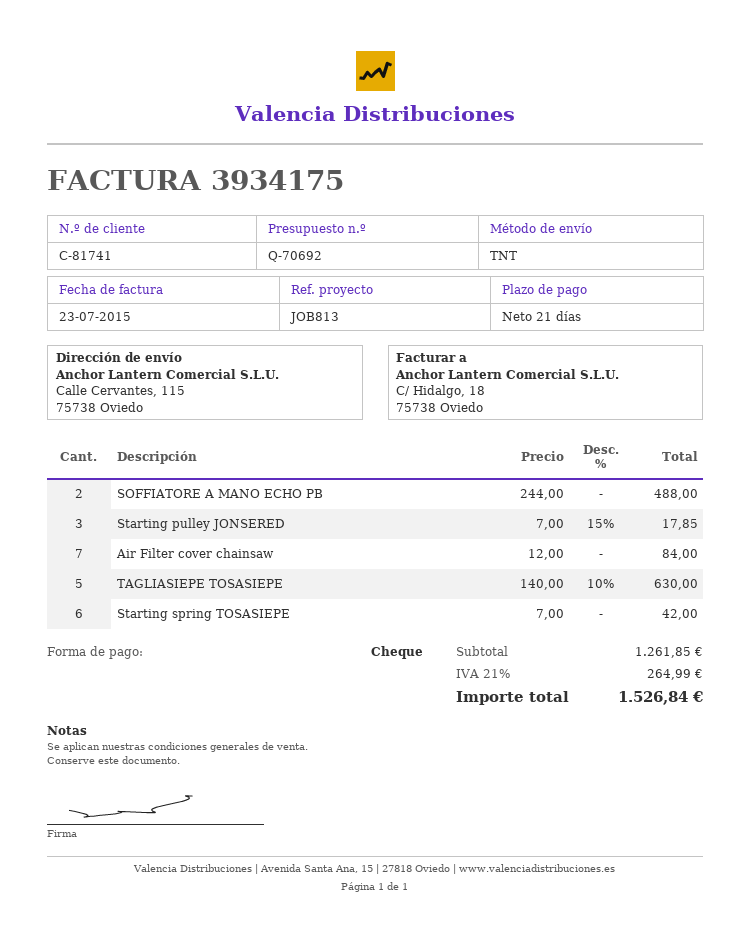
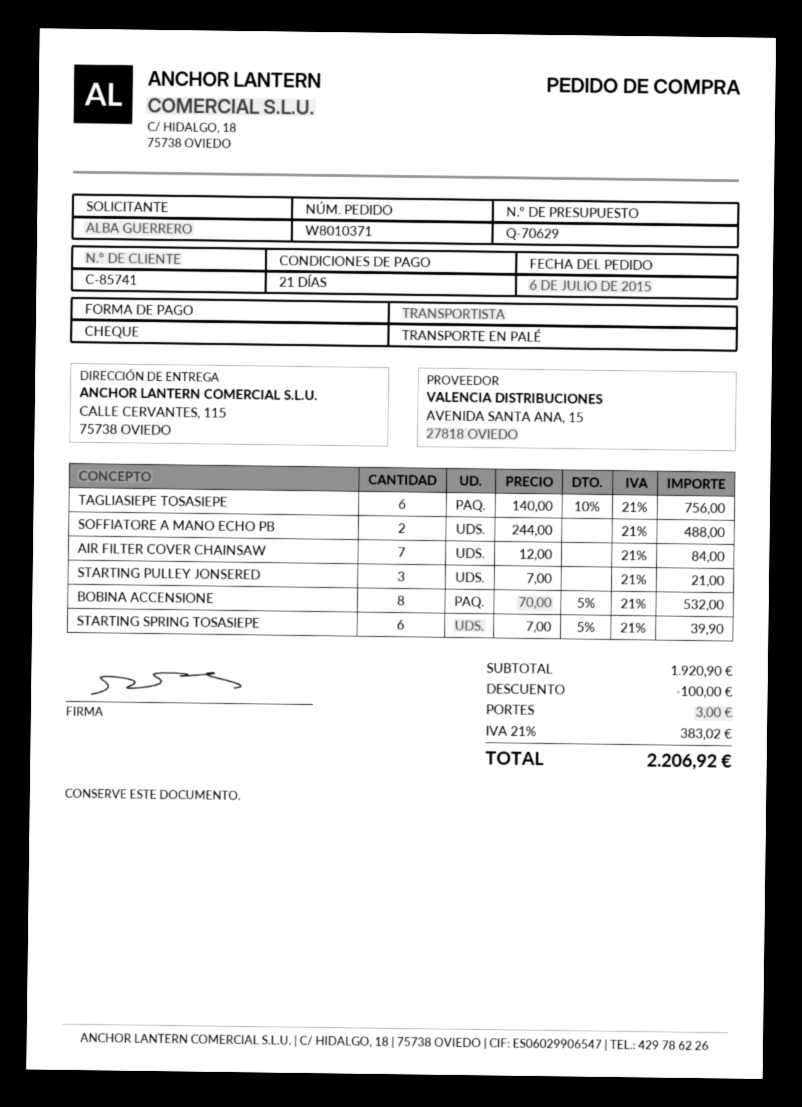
quote number: Q-70692 -> Q-70629
customer number: C-81741 -> C-85741
shipping method: TNT -> pallet freight
Starting pulley JONSERED: 3 x 7.00 - 15% = 17.85 -> 3 x 7.00 = 21.00
TAGLIASIEPE TOSASIEPE: 5 x 140.00 - 10% = 630.00 -> 6 x 140.00 - 10% = 756.00
Starting spring TOSASIEPE: 6 x 7.00 = 42.00 -> 6 x 7.00 - 5% = 39.90
BOBINA ACCENSIONE: none -> 8 x 70.00 - 5% = 532.00
subtotal: 1261.85 -> 1920.90
discount: none -> 100.00
shipping: none -> 3.00
tax: 21% = 264.99 -> 21% = 383.02
total: 1526.84 -> 2206.92

